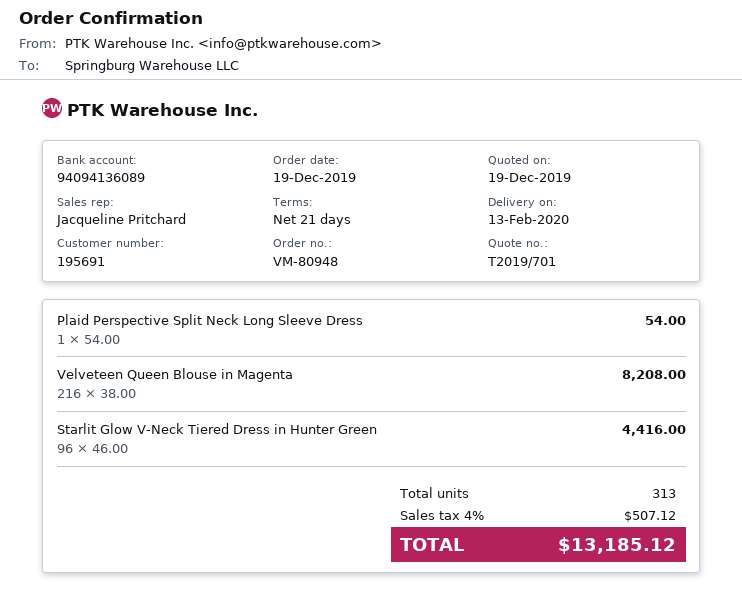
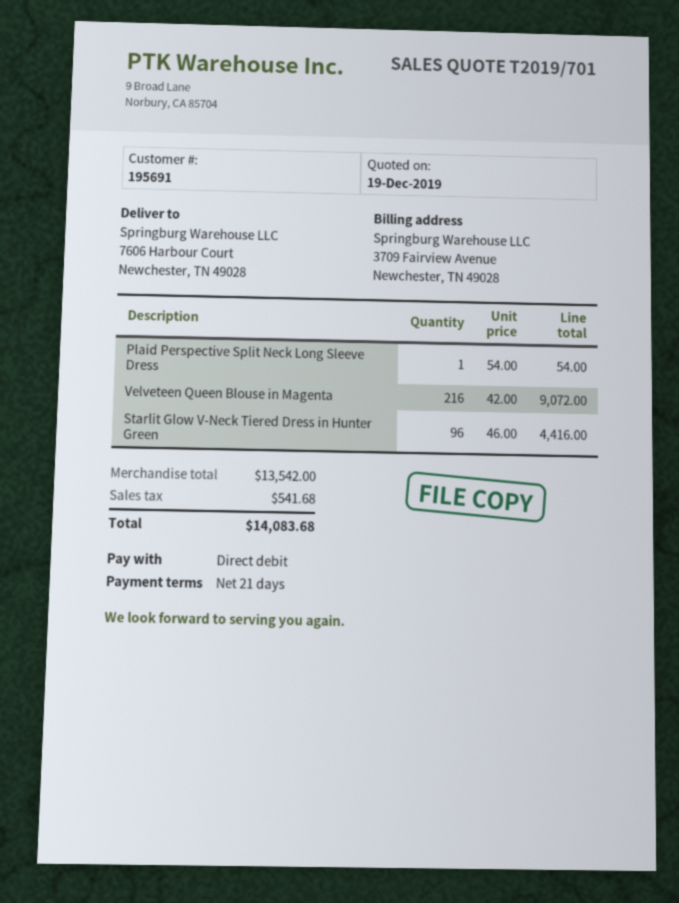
Velveteen Queen Blouse in Magenta: 216 x 38.00 = 8208.00 -> 216 x 42.00 = 9072.00
tax: 507.12 -> 541.68
total: 13185.12 -> 14083.68

